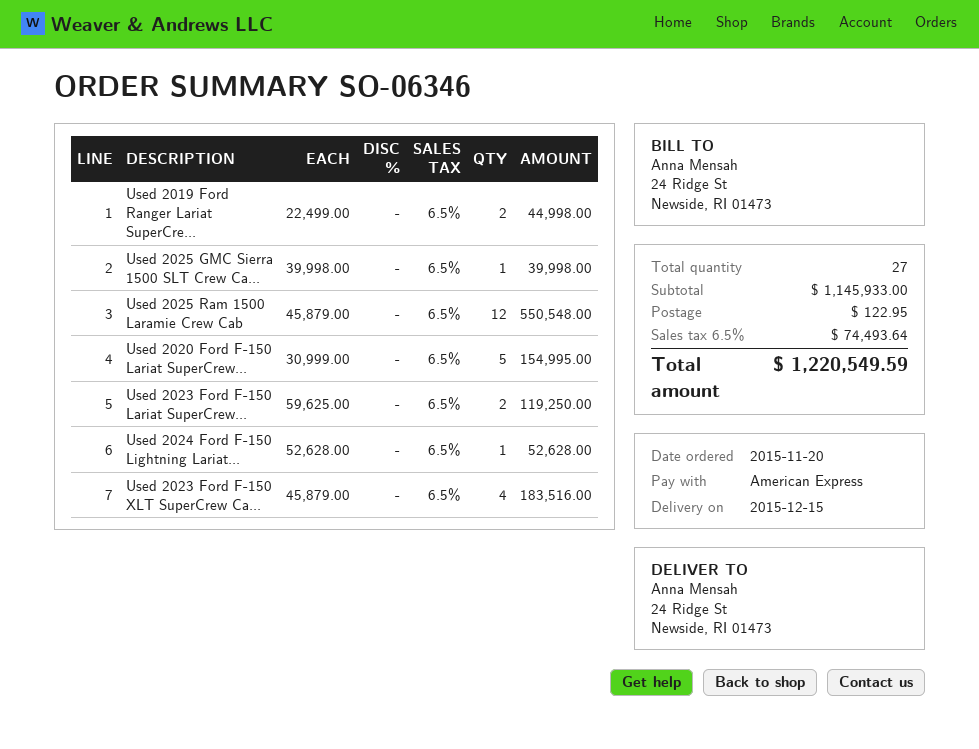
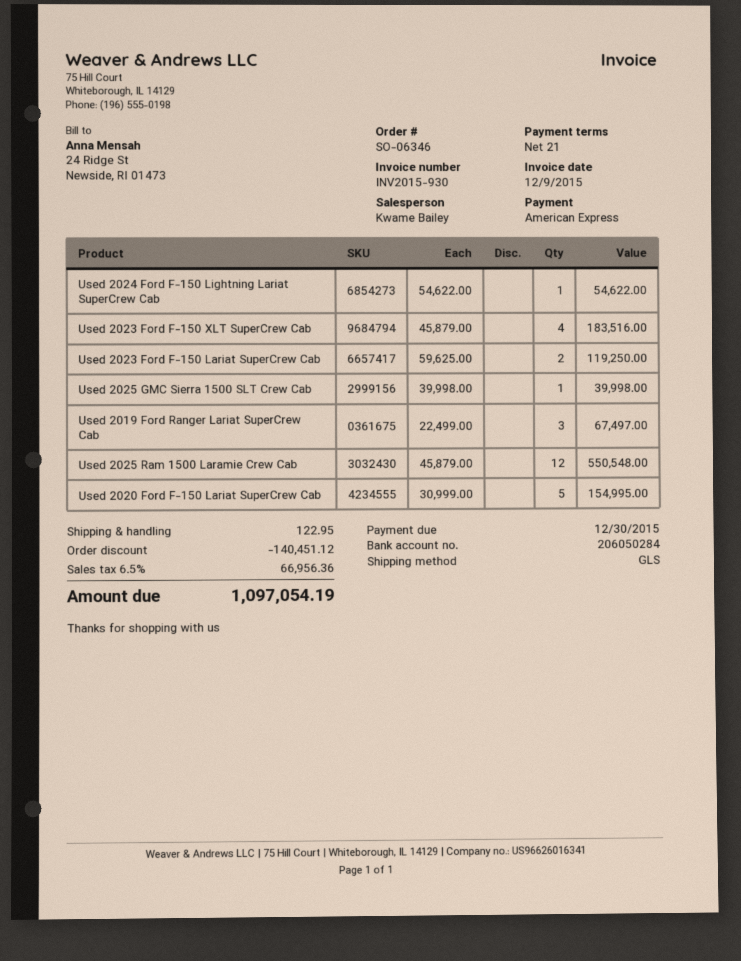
Used 2019 Ford Ranger Lariat SuperCre...: 2 x 22499.00 = 44998.00 -> 3 x 22499.00 = 67497.00
Used 2024 Ford F-150 Lightning Lariat...: 1 x 52628.00 = 52628.00 -> 1 x 54622.00 = 54622.00
discount: none -> 140451.12
tax: 6.5% = 74493.64 -> 6.5% = 66956.36
total: 1220549.59 -> 1097054.19

